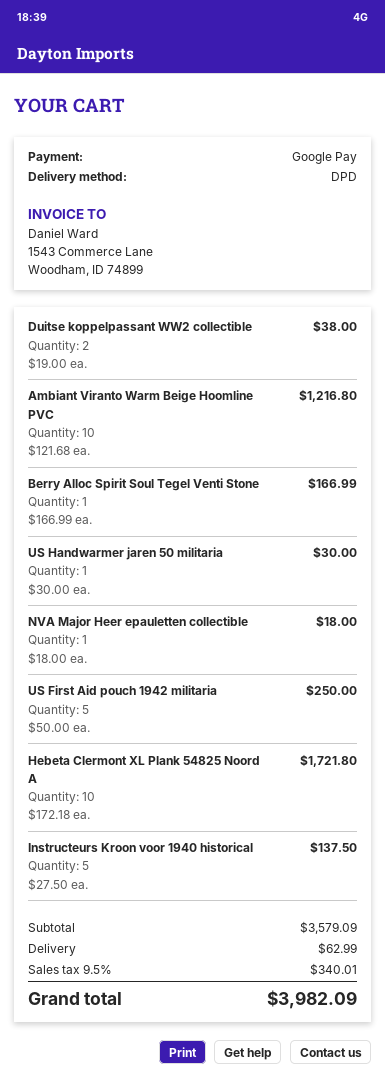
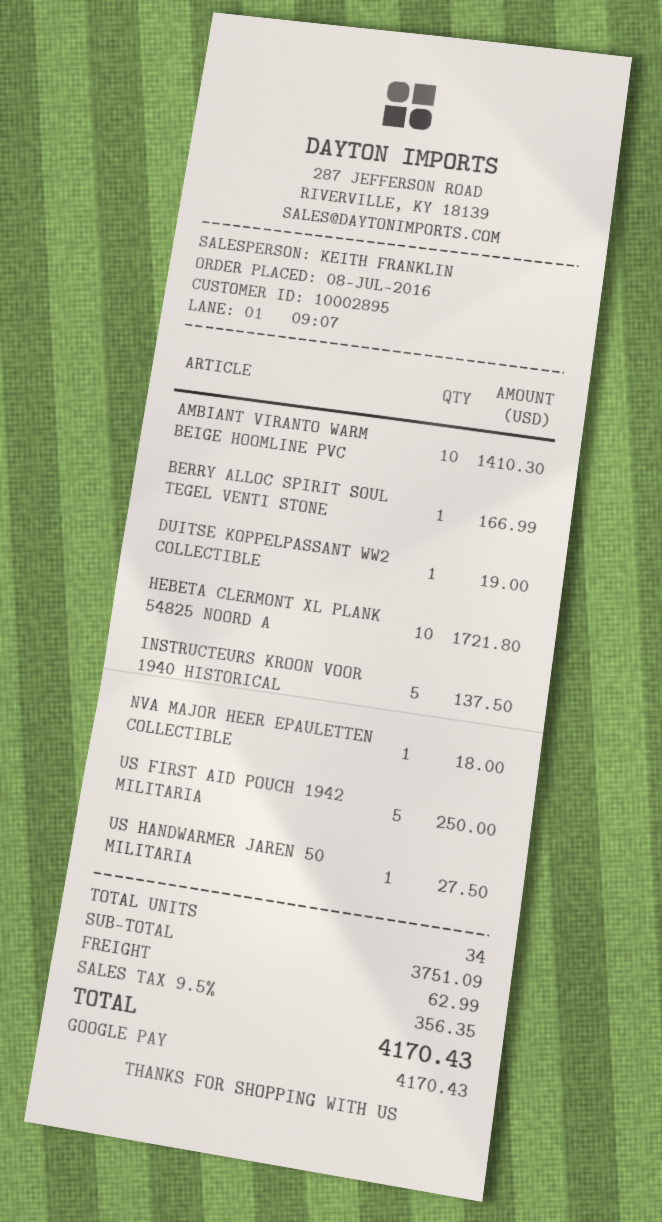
Duitse koppelpassant WW2 collectible: 2 for 38.00 -> 1 for 19.00
Ambiant Viranto Warm Beige Hoomline PVC: 10 for 1216.80 -> 10 for 1410.30
US Handwarmer jaren 50 militaria: 1 for 30.00 -> 1 for 27.50
subtotal: 3579.09 -> 3751.09
tax: 9.5% = 340.01 -> 9.5% = 356.35
total: 3982.09 -> 4170.43

